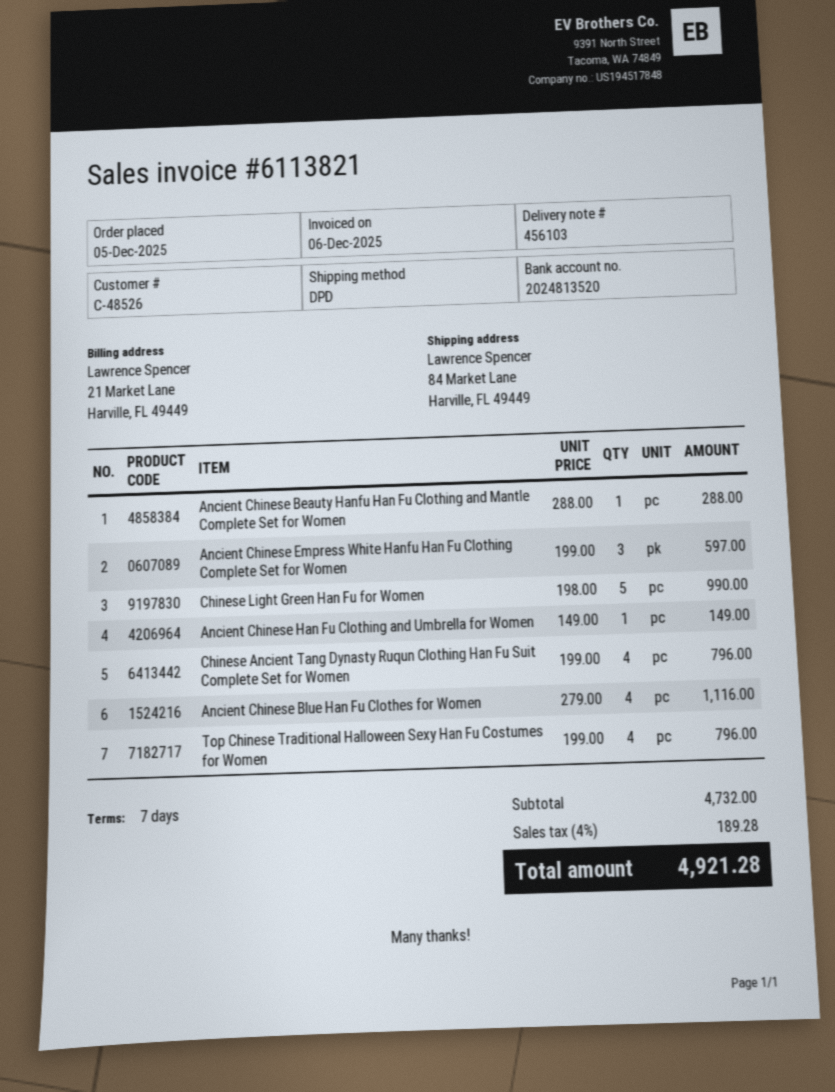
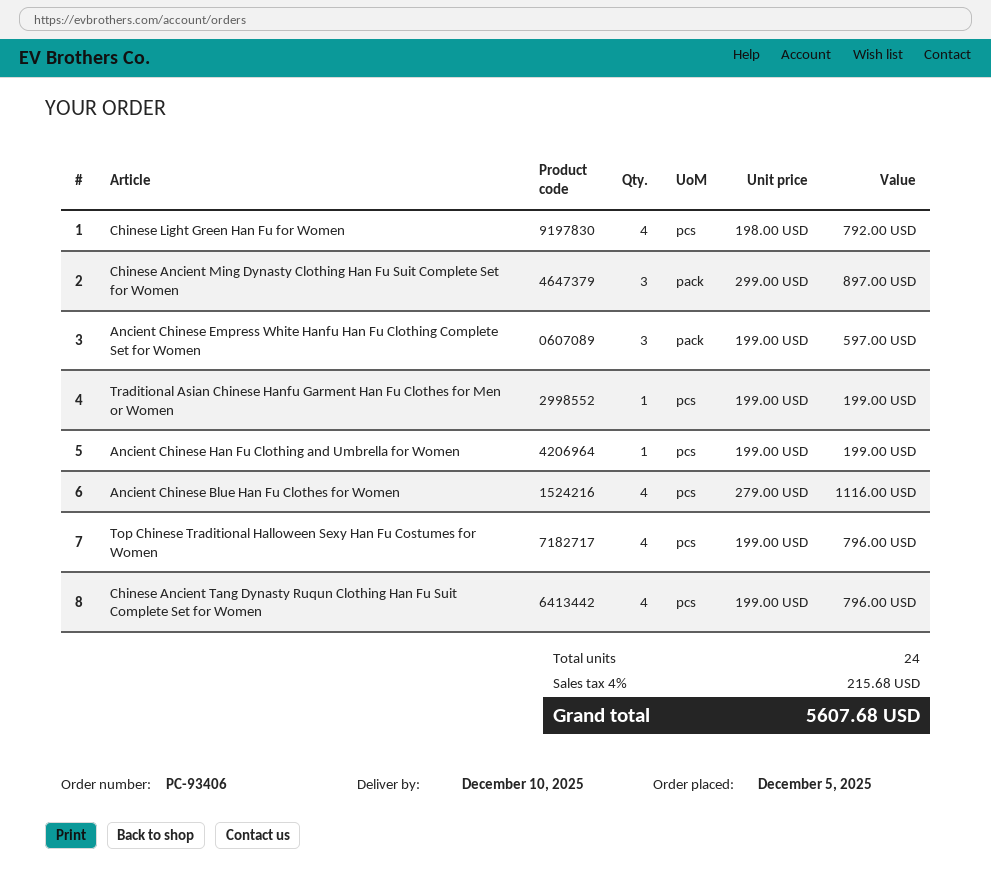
Ancient Chinese Beauty Hanfu Han Fu Clothing and Mantle Complete Set for Women: 1 x 288.00 = 288.00 -> none
Chinese Light Green Han Fu for Women: 5 x 198.00 = 990.00 -> 4 x 198.00 = 792.00
Ancient Chinese Han Fu Clothing and Umbrella for Women: 1 x 149.00 = 149.00 -> 1 x 199.00 = 199.00
Chinese Ancient Ming Dynasty Clothing Han Fu Suit Complete Set for Women: none -> 3 x 299.00 = 897.00
Traditional Asian Chinese Hanfu Garment Han Fu Clothes for Men or Women: none -> 1 x 199.00 = 199.00
tax: 4% = 189.28 -> 4% = 215.68
total: 4921.28 -> 5607.68

